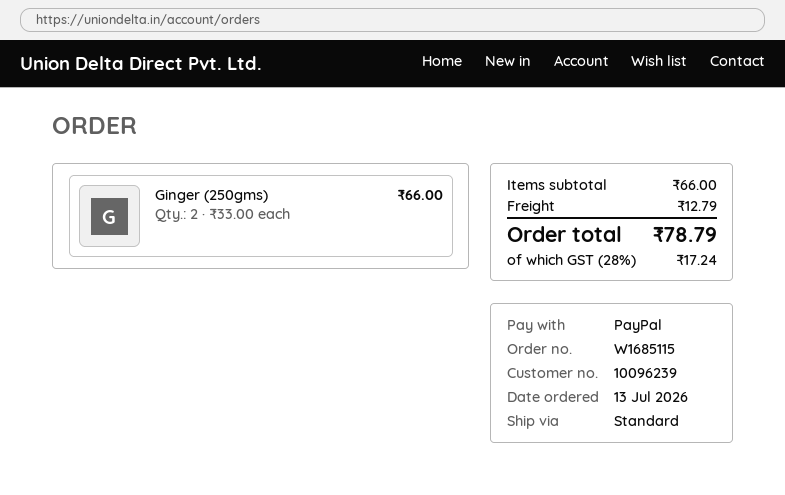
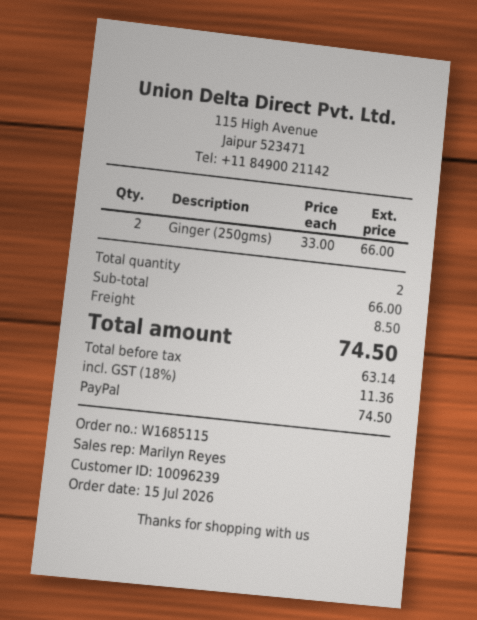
order date: 2026-07-13 -> 2026-07-15
shipping: 12.79 -> 8.50
tax: 28% = 17.24 -> 18% = 11.36
total: 78.79 -> 74.50

